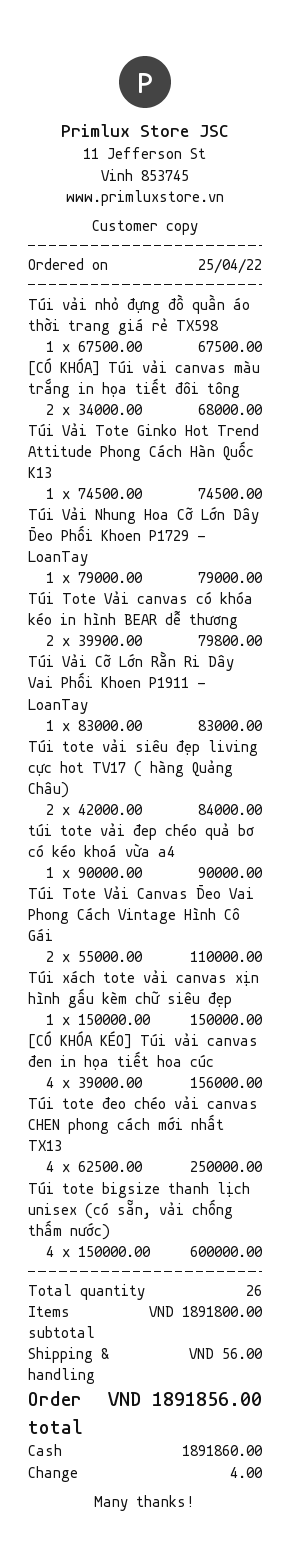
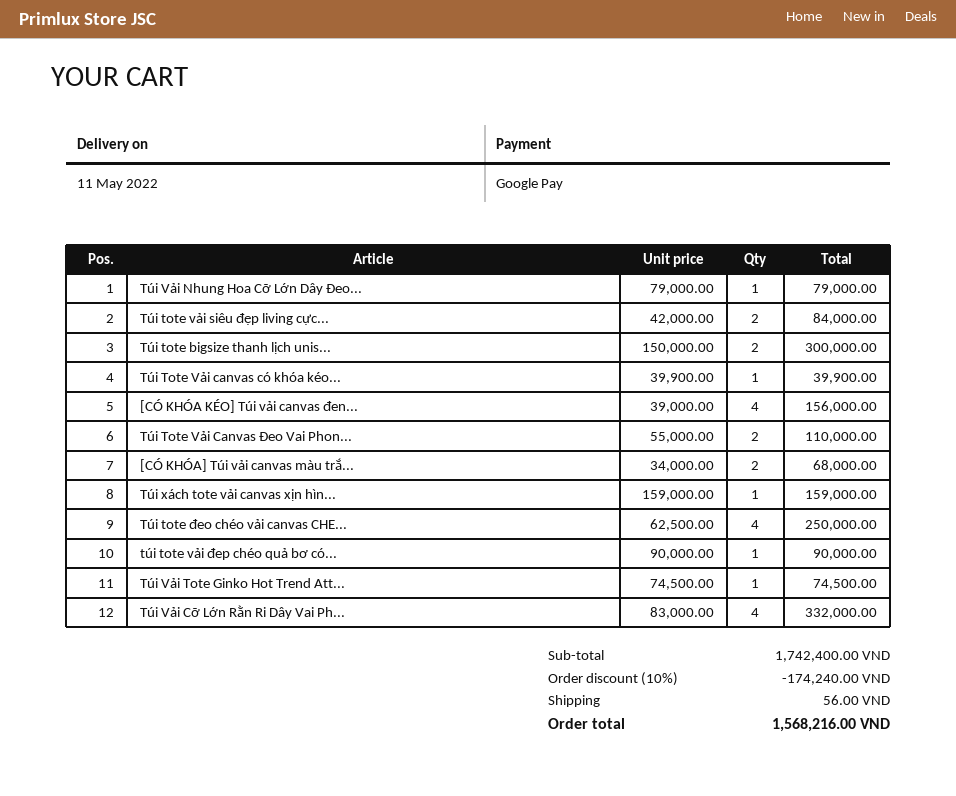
payment method: cash -> Google Pay
Túi vải nhỏ đựng đồ quần áo thời trang giá rẻ TX598: 1 x 67500.00 = 67500.00 -> none
Túi Tote Vải canvas có khóa kéo in hình BEAR dễ thương: 2 x 39900.00 = 79800.00 -> 1 x 39900.00 = 39900.00
Túi Vải Cỡ Lớn Rằn Ri Dây Vai Phối Khoen P1911 - LoanTay: 1 x 83000.00 = 83000.00 -> 4 x 83000.00 = 332000.00
Túi xách tote vải canvas xịn hình gấu kèm chữ siêu đẹp: 1 x 150000.00 = 150000.00 -> 1 x 159000.00 = 159000.00
Túi tote bigsize thanh lịch unisex (có sẵn, vải chống thấm nước): 4 x 150000.00 = 600000.00 -> 2 x 150000.00 = 300000.00
subtotal: 1891800.00 -> 1742400.00
discount: none -> 10% = 174240.00
total: 1891856.00 -> 1568216.00

